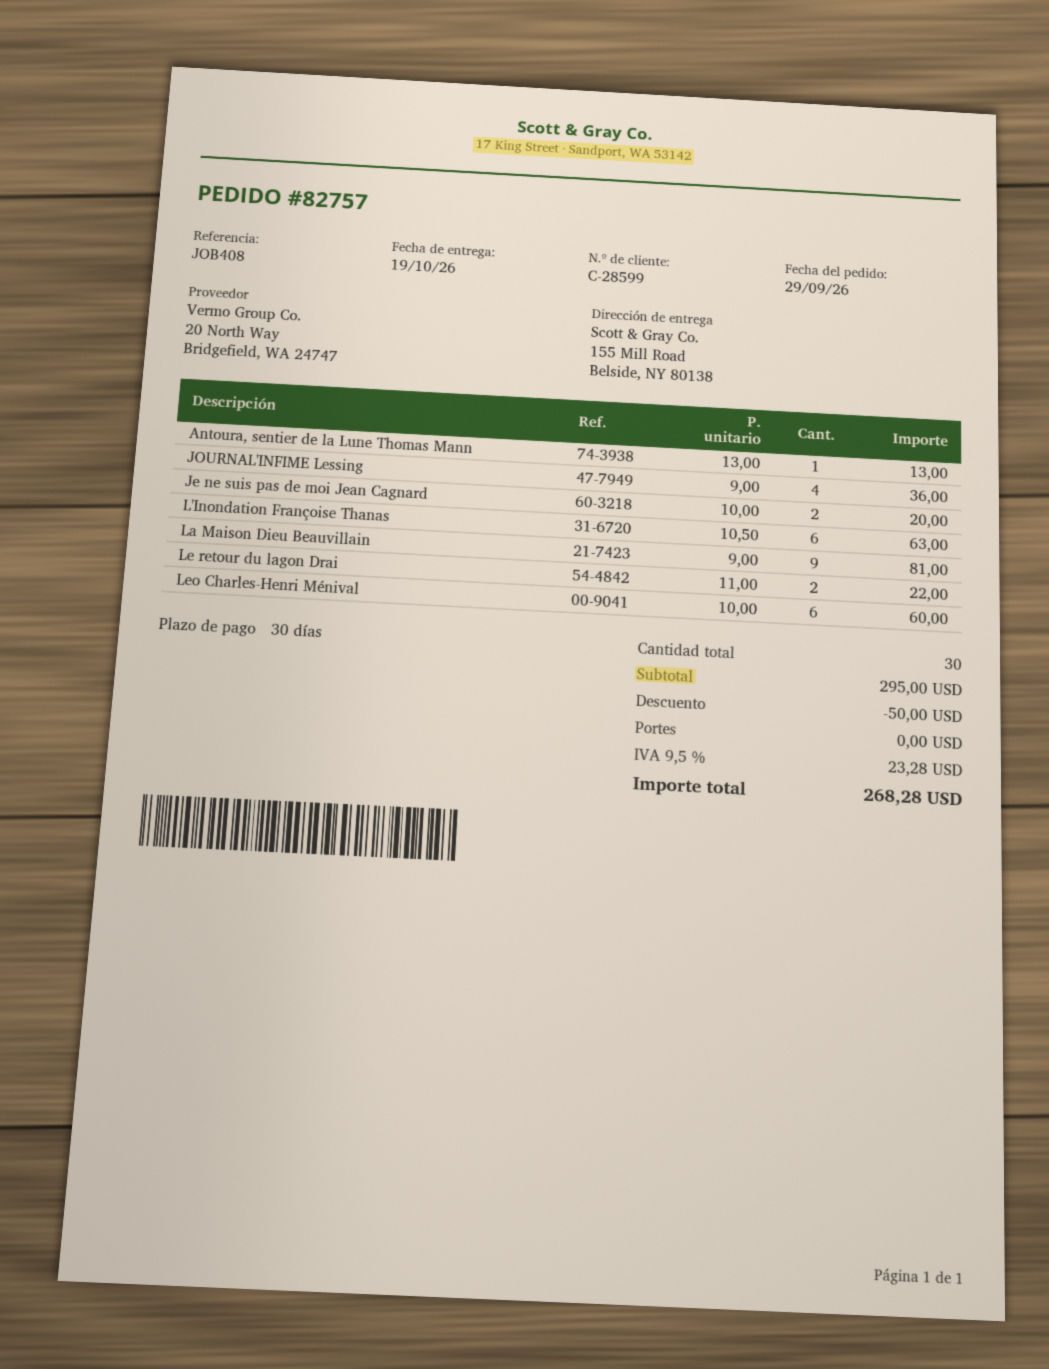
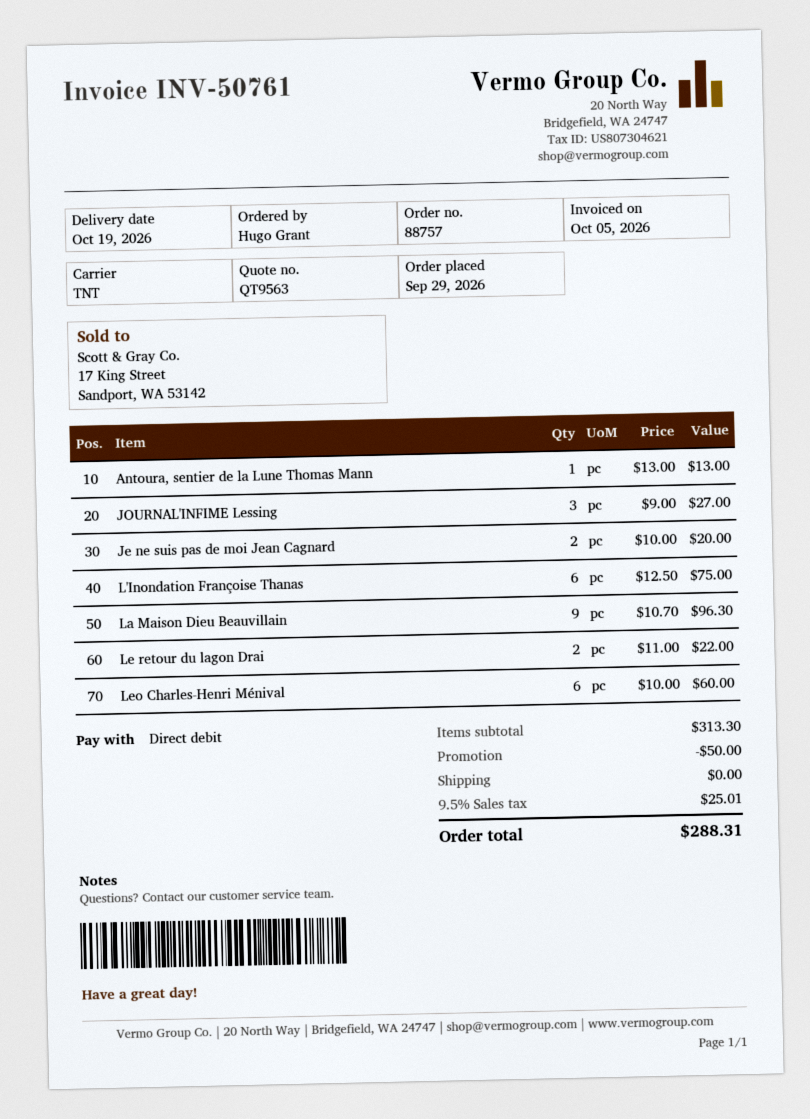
order number: 82757 -> 88757
JOURNAL'INFIME Lessing: 4 x 9.00 = 36.00 -> 3 x 9.00 = 27.00
L'Inondation Françoise Thanas: 6 x 10.50 = 63.00 -> 6 x 12.50 = 75.00
La Maison Dieu Beauvillain: 9 x 9.00 = 81.00 -> 9 x 10.70 = 96.30
subtotal: 295.00 -> 313.30
tax: 9.5% = 23.28 -> 9.5% = 25.01
total: 268.28 -> 288.31

